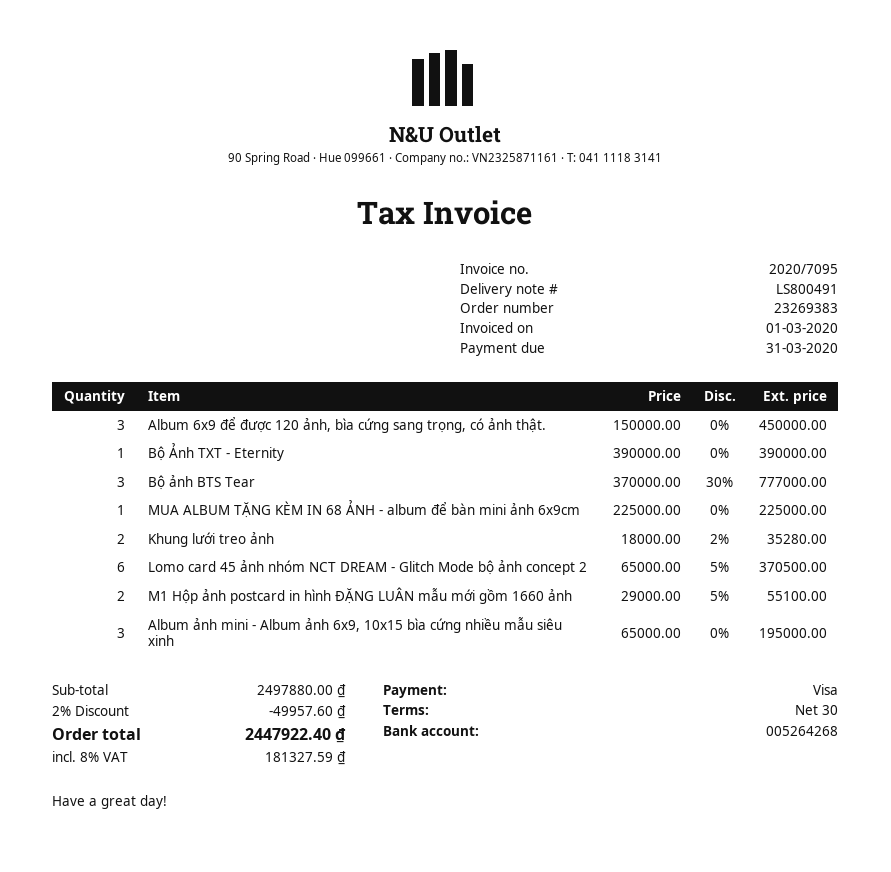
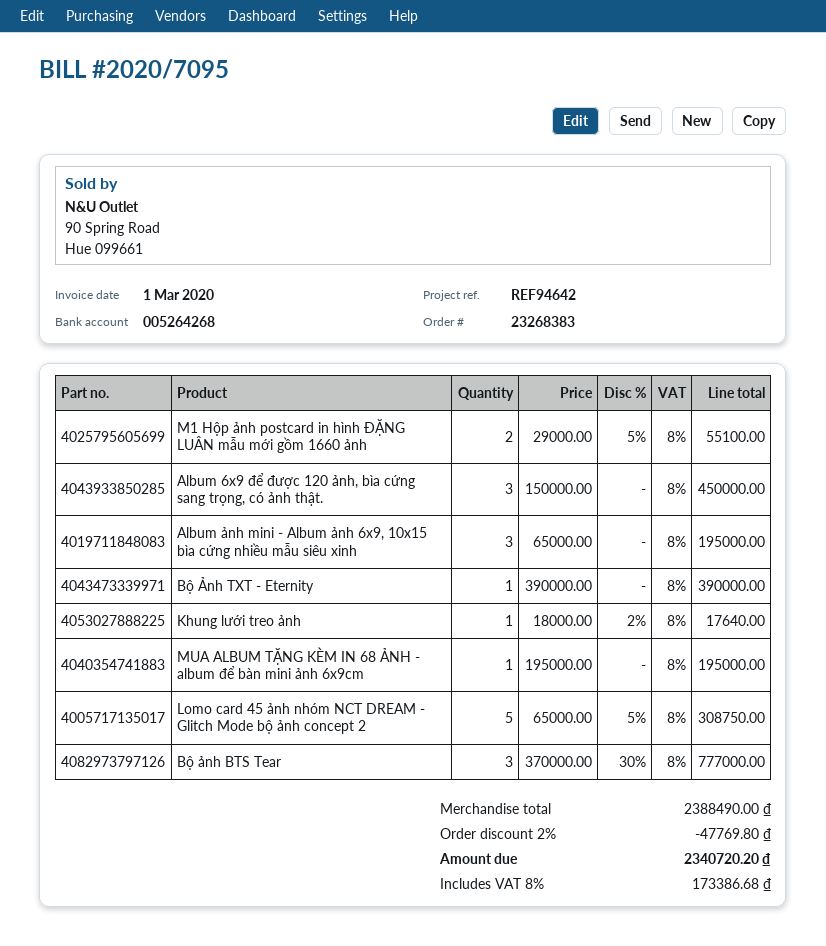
order number: 23269383 -> 23268383
MUA ALBUM TẶNG KÈM IN 68 ẢNH - album để bàn mini ảnh 6x9cm: 1 x 225000.00 = 225000.00 -> 1 x 195000.00 = 195000.00
Khung lưới treo ảnh: 2 x 18000.00 - 2% = 35280.00 -> 1 x 18000.00 - 2% = 17640.00
Lomo card 45 ảnh nhóm NCT DREAM - Glitch Mode bộ ảnh concept 2: 6 x 65000.00 - 5% = 370500.00 -> 5 x 65000.00 - 5% = 308750.00
subtotal: 2497880.00 -> 2388490.00
discount: 2% = 49957.60 -> 2% = 47769.80
tax: 8% = 181327.59 -> 8% = 173386.68
total: 2447922.40 -> 2340720.20

